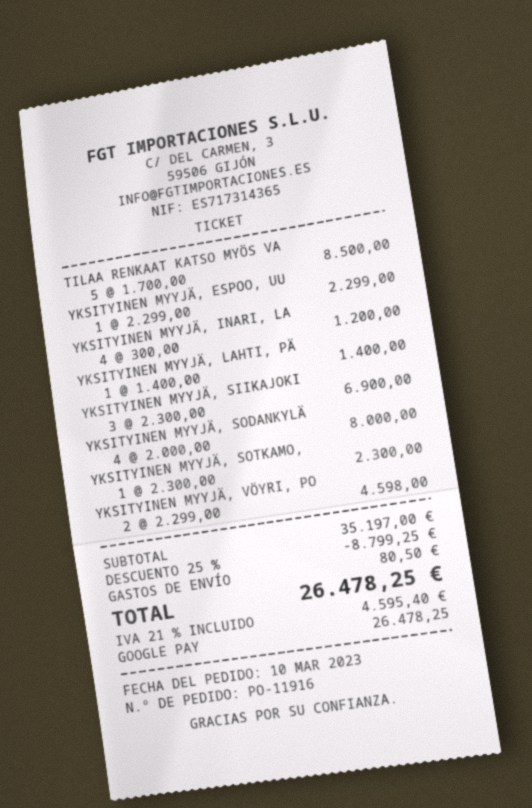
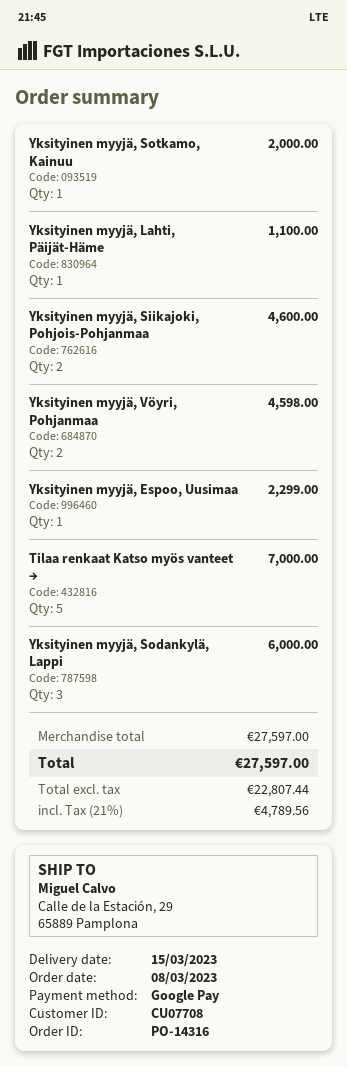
order number: PO-11916 -> PO-14316
order date: 2023-03-10 -> 2023-03-08
TILAA RENKAAT KATSO MYÖS VA: 5 for 8500.00 -> 5 for 7000.00
YKSITYINEN MYYJÄ, INARI, LA: 4 for 1200.00 -> none
YKSITYINEN MYYJÄ, LAHTI, PÄ: 1 for 1400.00 -> 1 for 1100.00
YKSITYINEN MYYJÄ, SIIKAJOKI: 3 for 6900.00 -> 2 for 4600.00
YKSITYINEN MYYJÄ, SODANKYLÄ: 4 for 8000.00 -> 3 for 6000.00
YKSITYINEN MYYJÄ, SOTKAMO,: 1 for 2300.00 -> 1 for 2000.00
subtotal: 35197.00 -> 27597.00
discount: 25% = 8799.25 -> none
shipping: 80.50 -> none
tax: 21% = 4595.40 -> 21% = 4789.56
total: 26478.25 -> 27597.00

